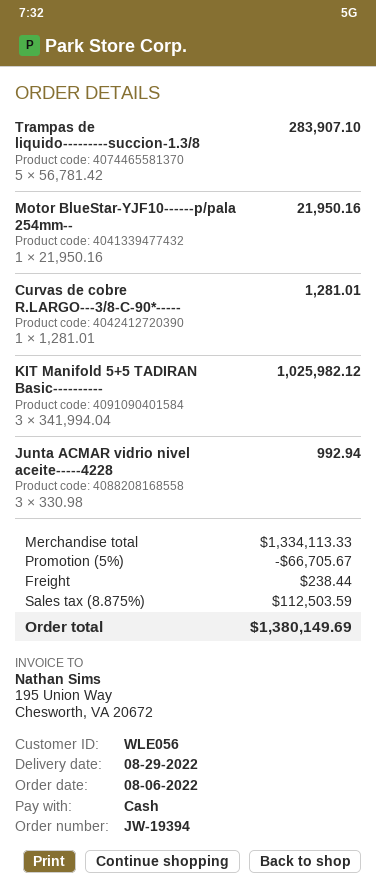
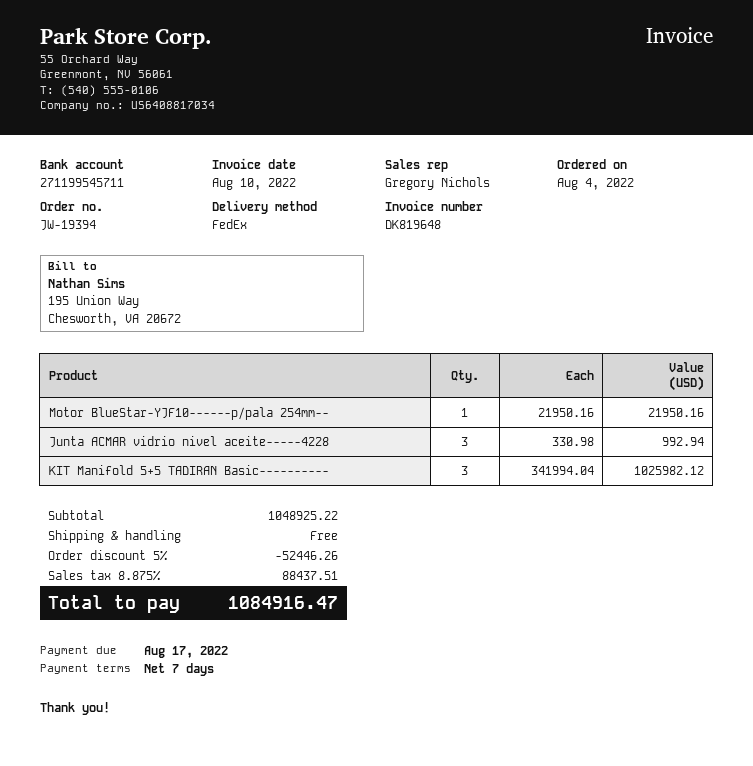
order date: 2022-08-06 -> 2022-08-04
Trampas de liquido---------succion-1.3/8: 5 x 56781.42 = 283907.10 -> none
Curvas de cobre R.LARGO---3/8-C-90*-----: 1 x 1281.01 = 1281.01 -> none
subtotal: 1334113.33 -> 1048925.22
discount: 5% = 66705.67 -> 5% = 52446.26
shipping: 238.44 -> 0.00
tax: 8.875% = 112503.59 -> 8.875% = 88437.51
total: 1380149.69 -> 1084916.47

